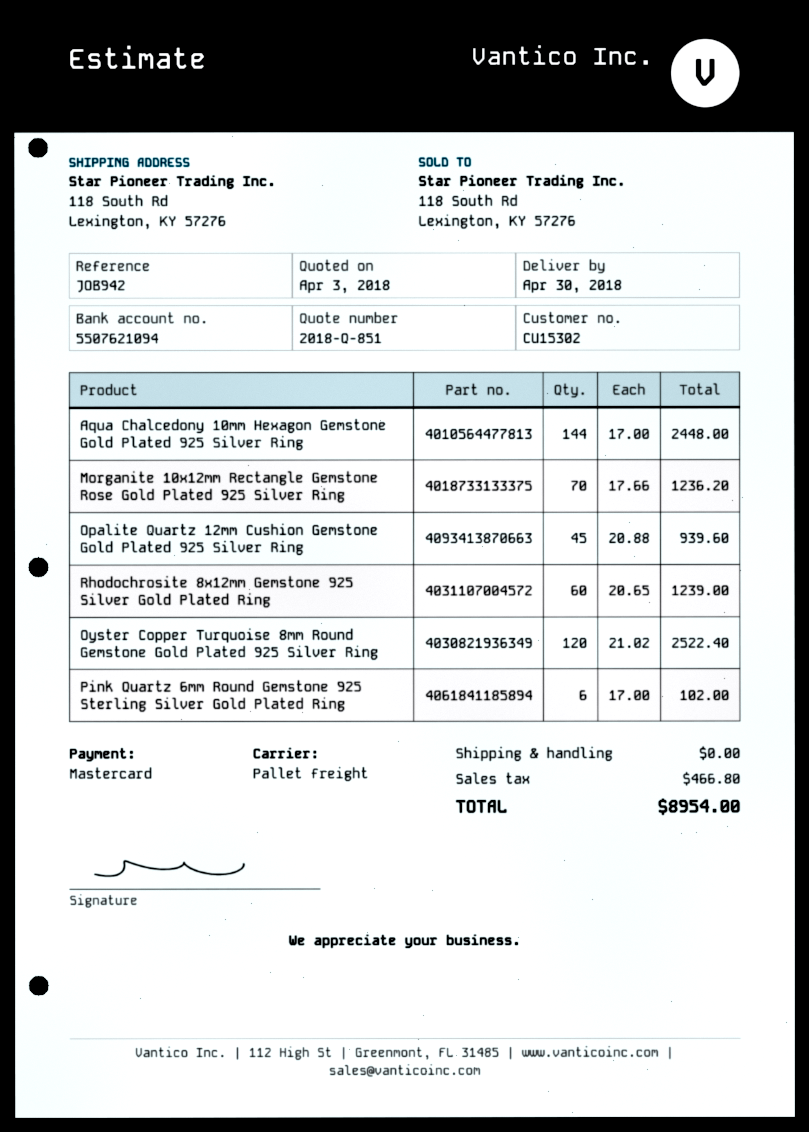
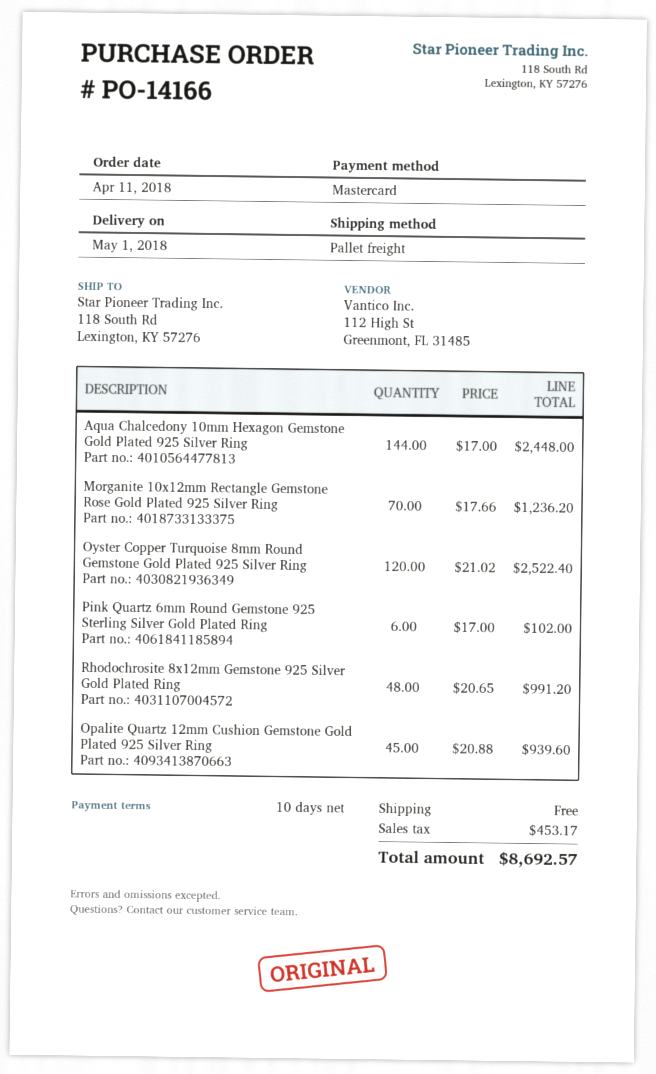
delivery date: 2018-04-30 -> 2018-05-01
Rhodochrosite 8x12mm Gemstone 925 Silver Gold Plated Ring: 60 x 20.65 = 1239.00 -> 48 x 20.65 = 991.20
tax: 466.80 -> 453.17
total: 8954.00 -> 8692.57

